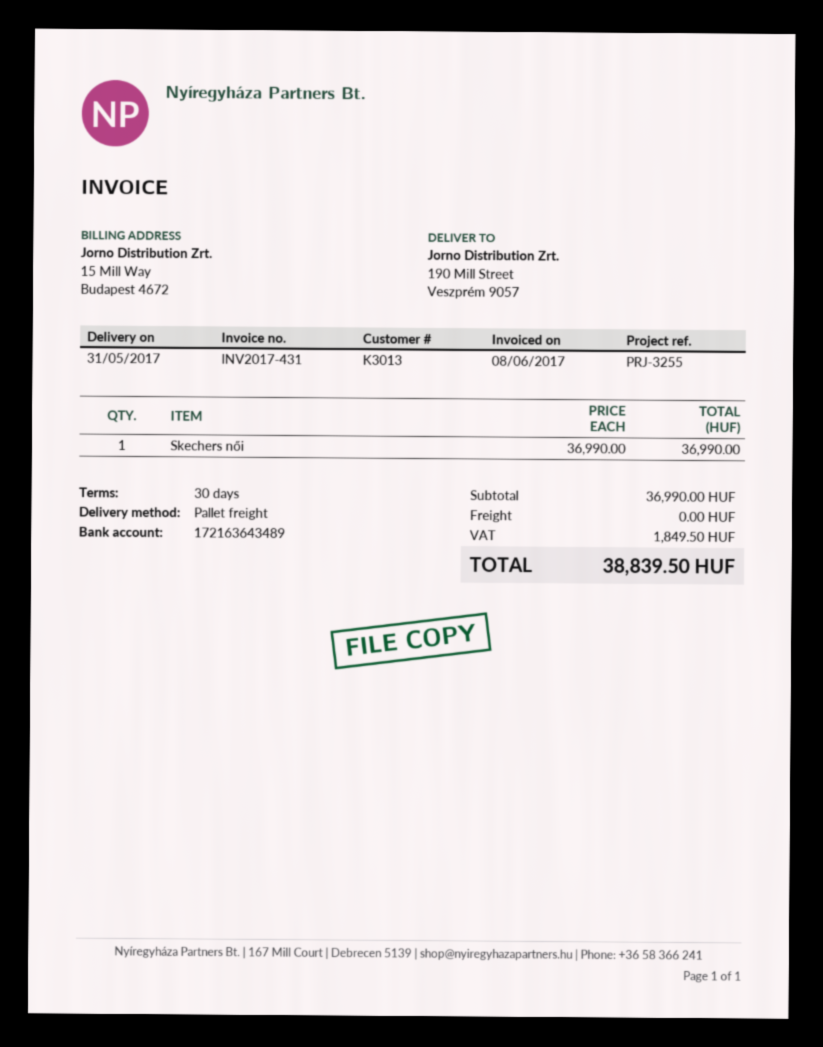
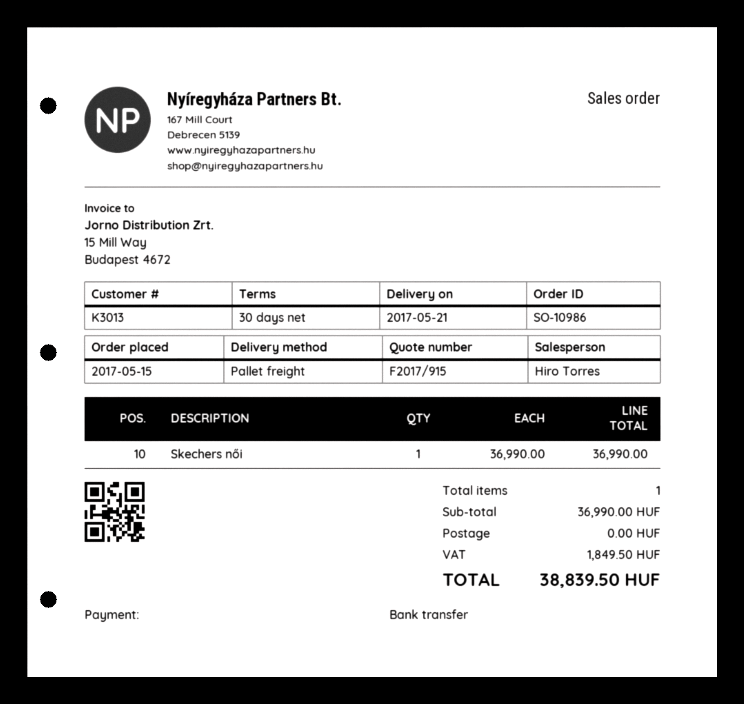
delivery date: 2017-05-31 -> 2017-05-21

